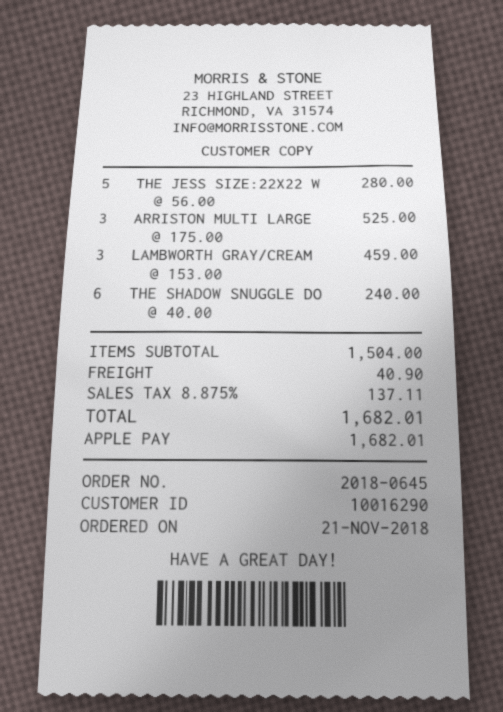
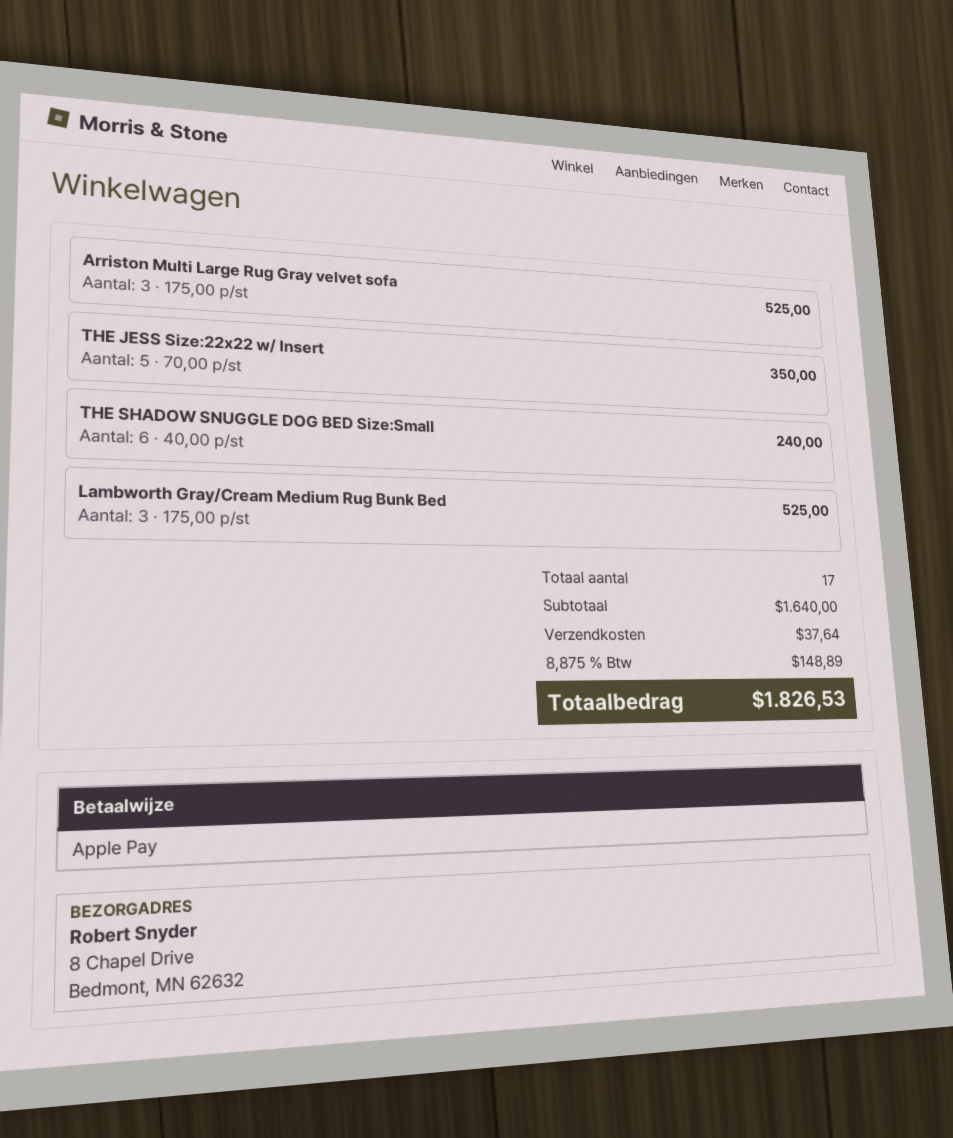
THE JESS SIZE:22X22 W: 5 x 56.00 = 280.00 -> 5 x 70.00 = 350.00
LAMBWORTH GRAY/CREAM: 3 x 153.00 = 459.00 -> 3 x 175.00 = 525.00
subtotal: 1504.00 -> 1640.00
shipping: 40.90 -> 37.64
tax: 8.875% = 137.11 -> 8.875% = 148.89
total: 1682.01 -> 1826.53

